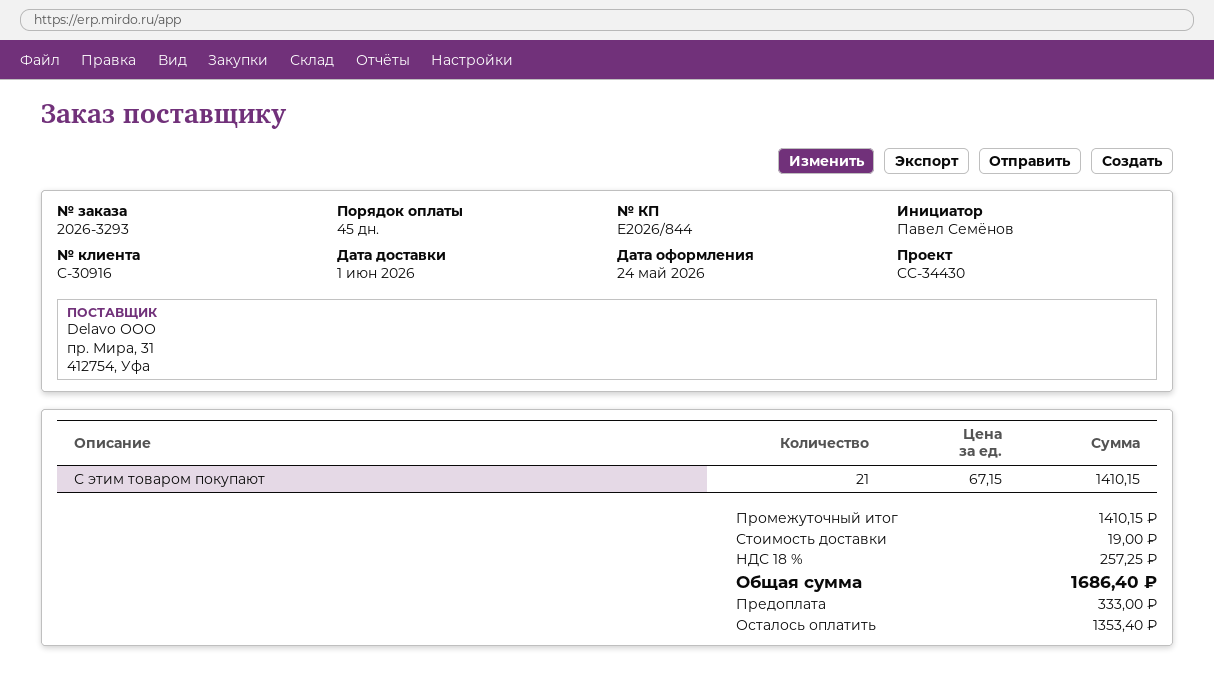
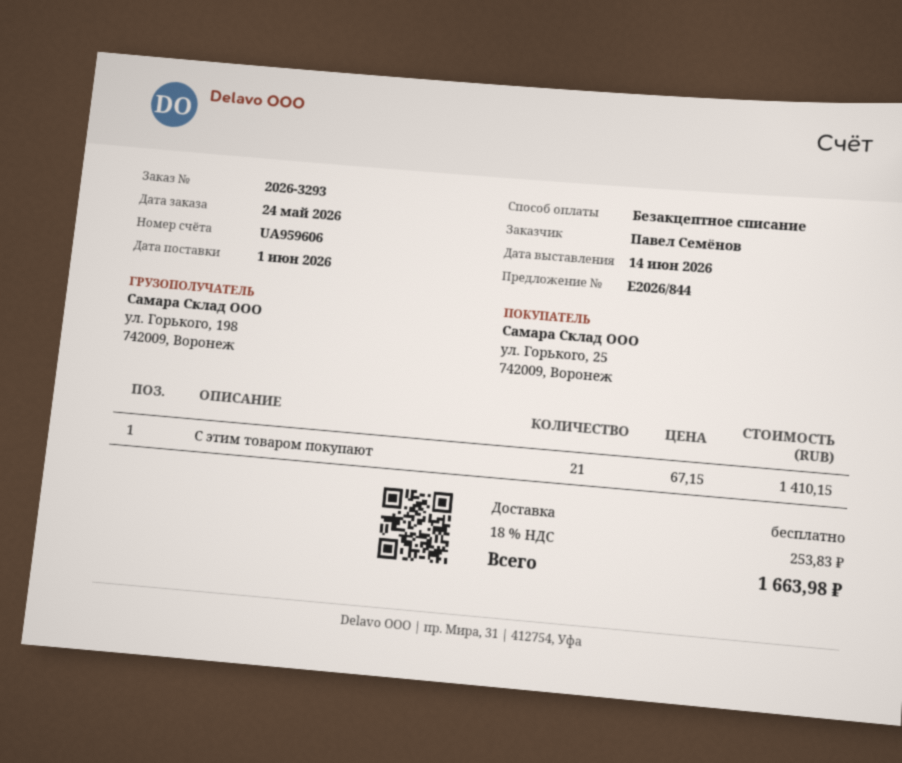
shipping: 19.00 -> 0.00
tax: 18% = 257.25 -> 18% = 253.83
total: 1686.40 -> 1663.98

